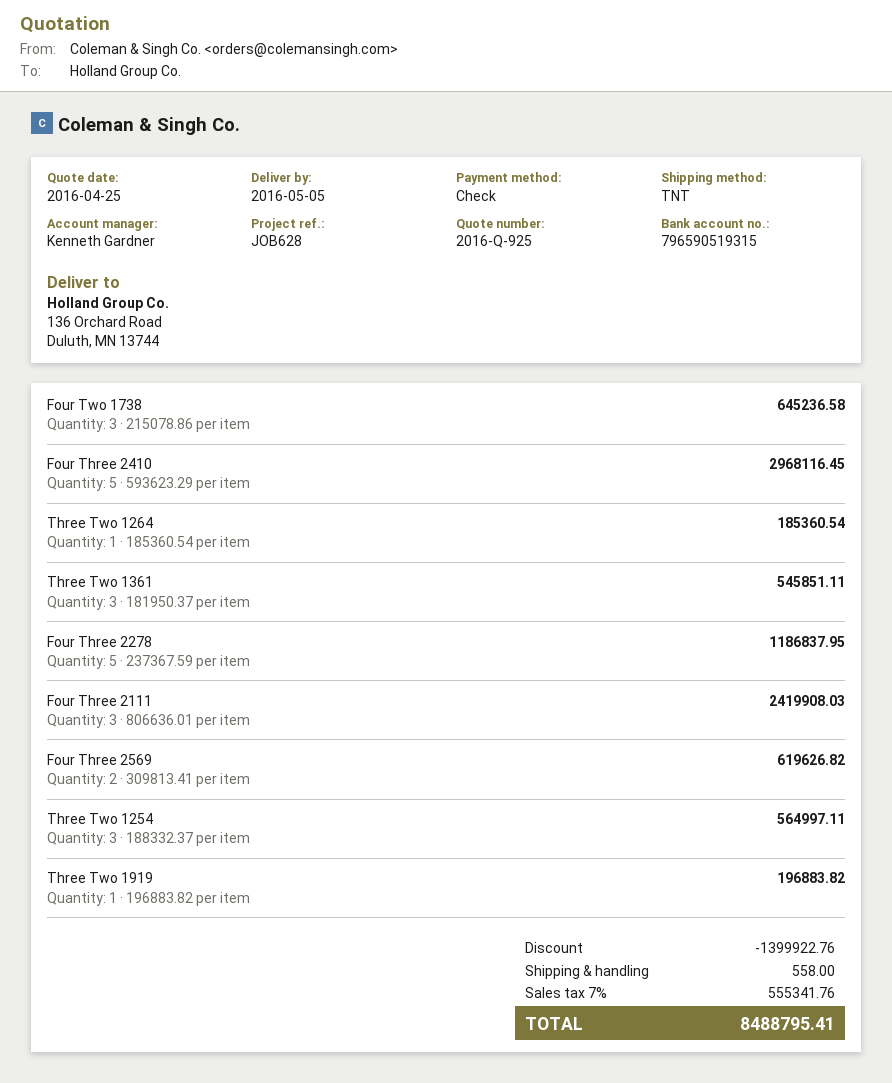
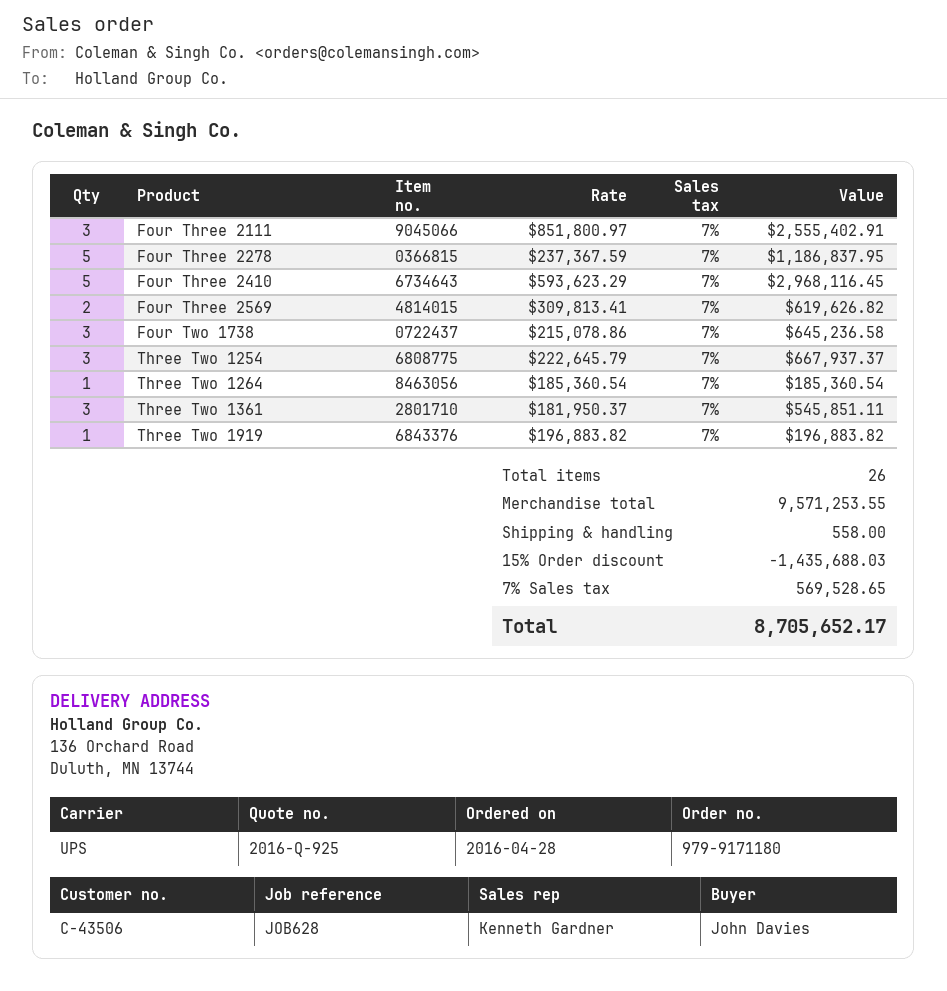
shipping method: TNT -> UPS
Four Three 2111: 3 x 806636.01 = 2419908.03 -> 3 x 851800.97 = 2555402.91
Three Two 1254: 3 x 188332.37 = 564997.11 -> 3 x 222645.79 = 667937.37
discount: 1399922.76 -> 1435688.03
tax: 7% = 555341.76 -> 7% = 569528.65
total: 8488795.41 -> 8705652.17

